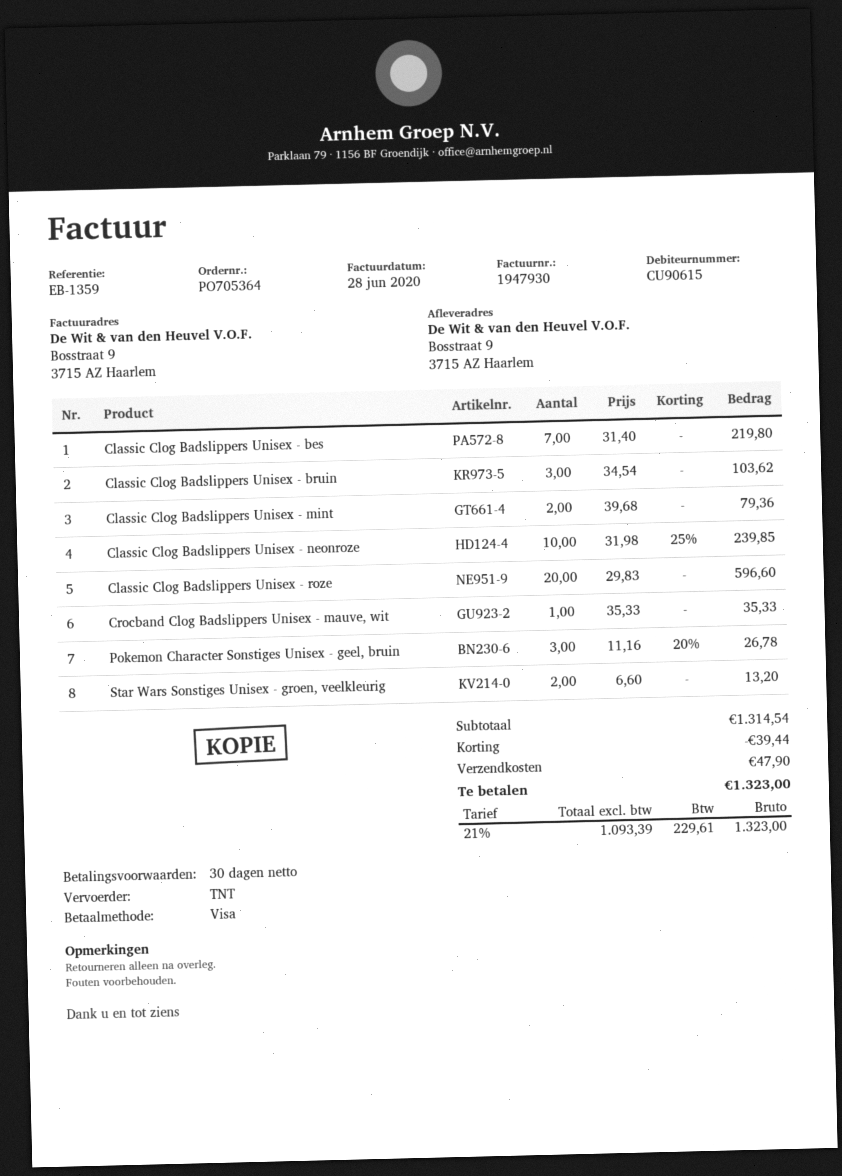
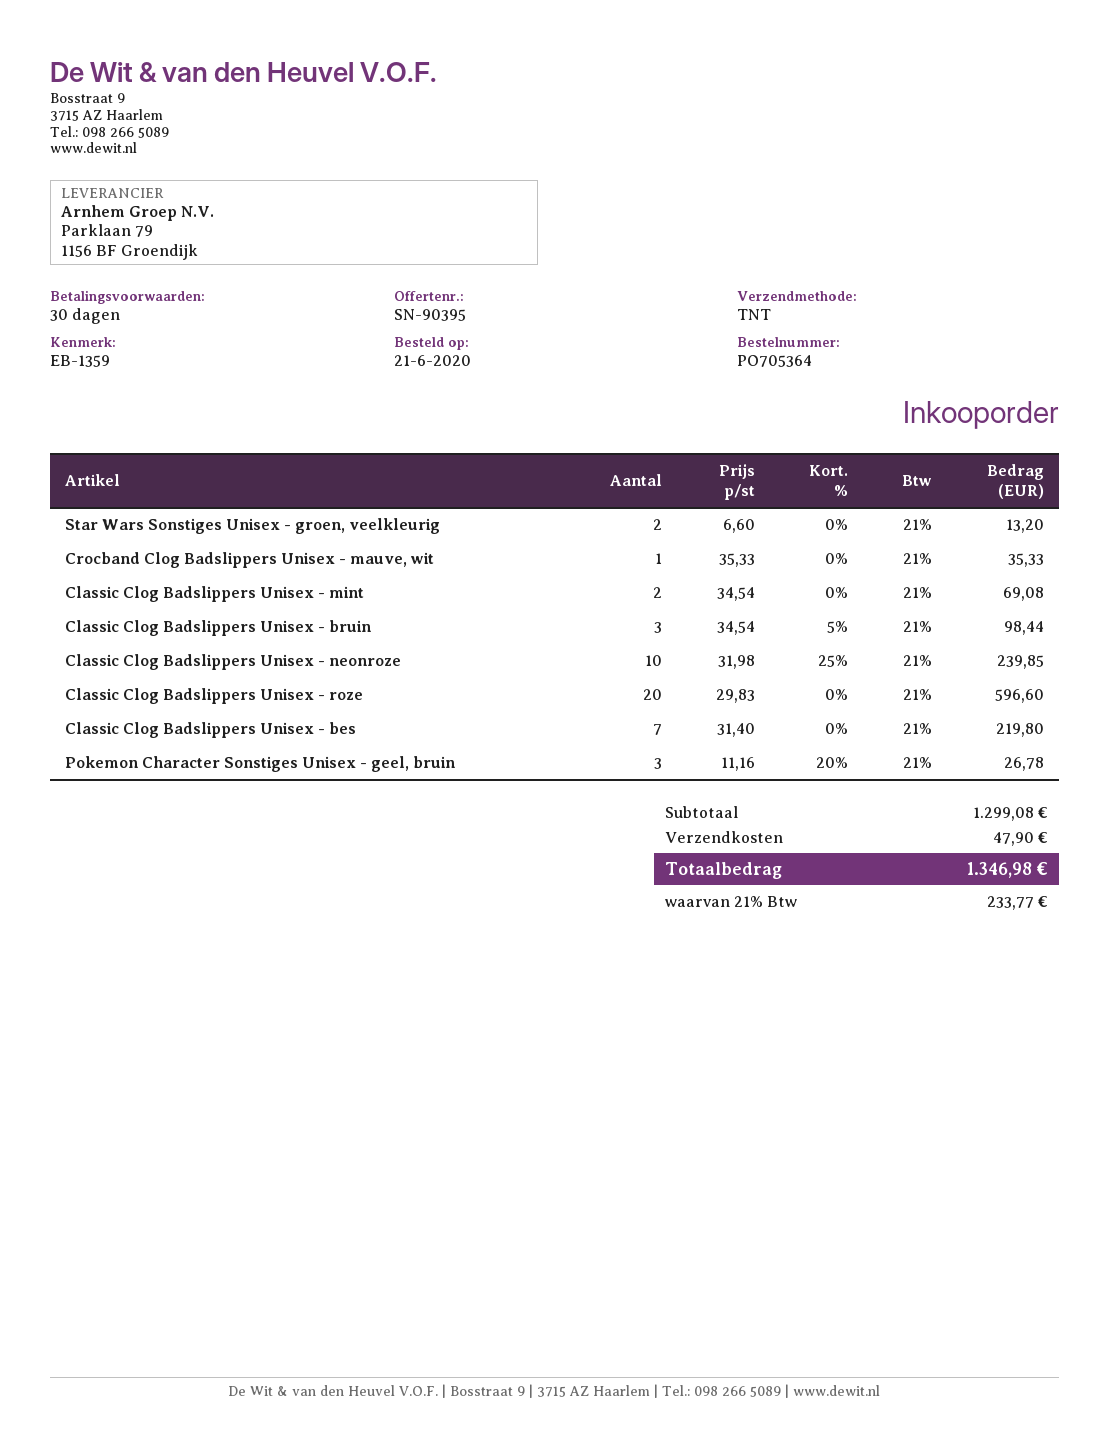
Classic Clog Badslippers Unisex - bruin: 3 x 34.54 = 103.62 -> 3 x 34.54 - 5% = 98.44
Classic Clog Badslippers Unisex - mint: 2 x 39.68 = 79.36 -> 2 x 34.54 = 69.08
subtotal: 1314.54 -> 1299.08
discount: 39.44 -> none
tax: 21% = 229.61 -> 21% = 233.77
total: 1323.00 -> 1346.98

